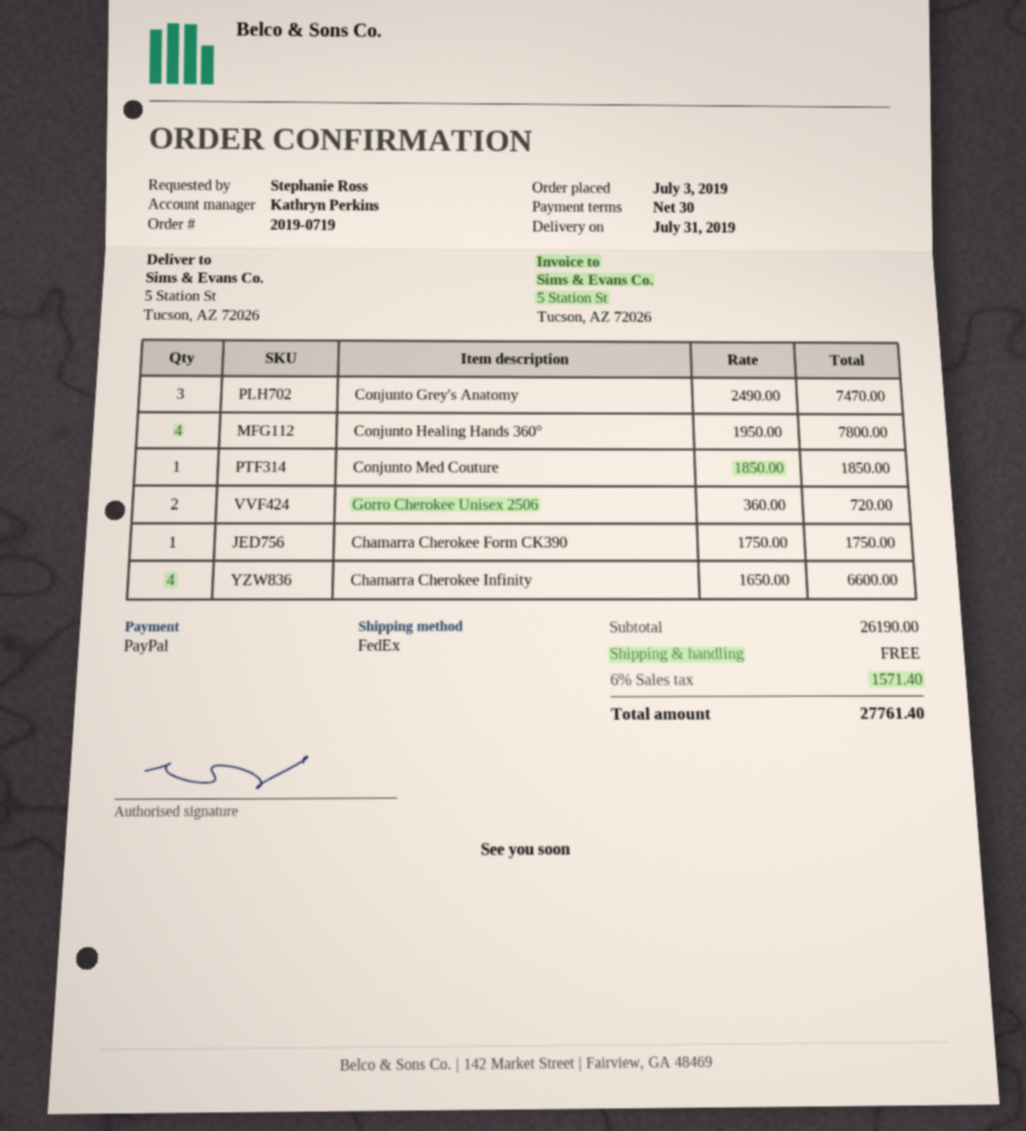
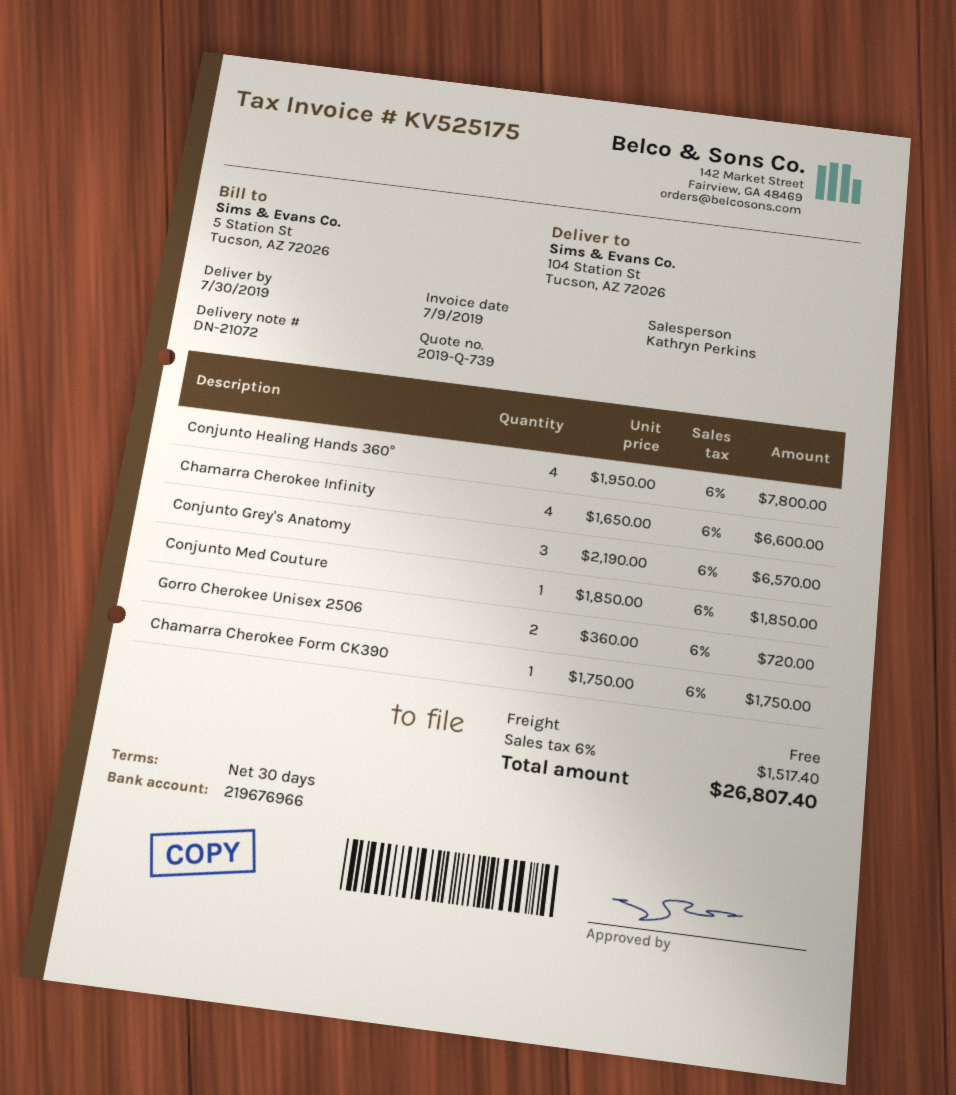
delivery date: 2019-07-31 -> 2019-07-30
ship to: 5 Station St, Tucson, AZ 72026 -> 104 Station St, Tucson, AZ 72026
Conjunto Grey's Anatomy: 3 x 2490.00 = 7470.00 -> 3 x 2190.00 = 6570.00
tax: 6% = 1571.40 -> 6% = 1517.40
total: 27761.40 -> 26807.40

